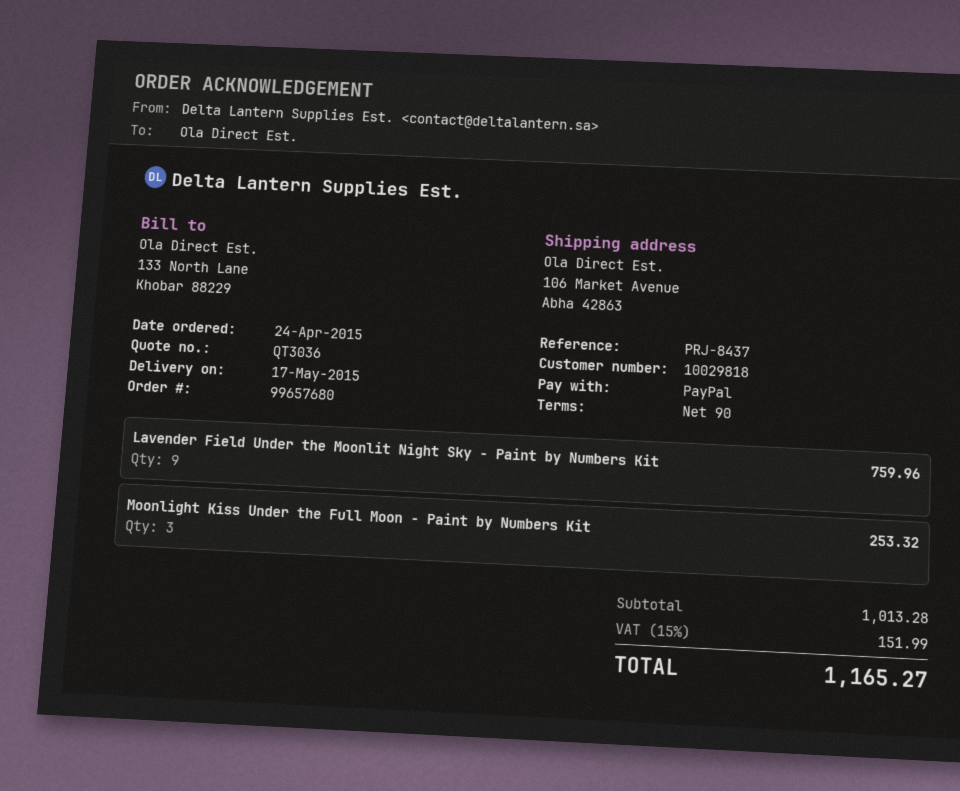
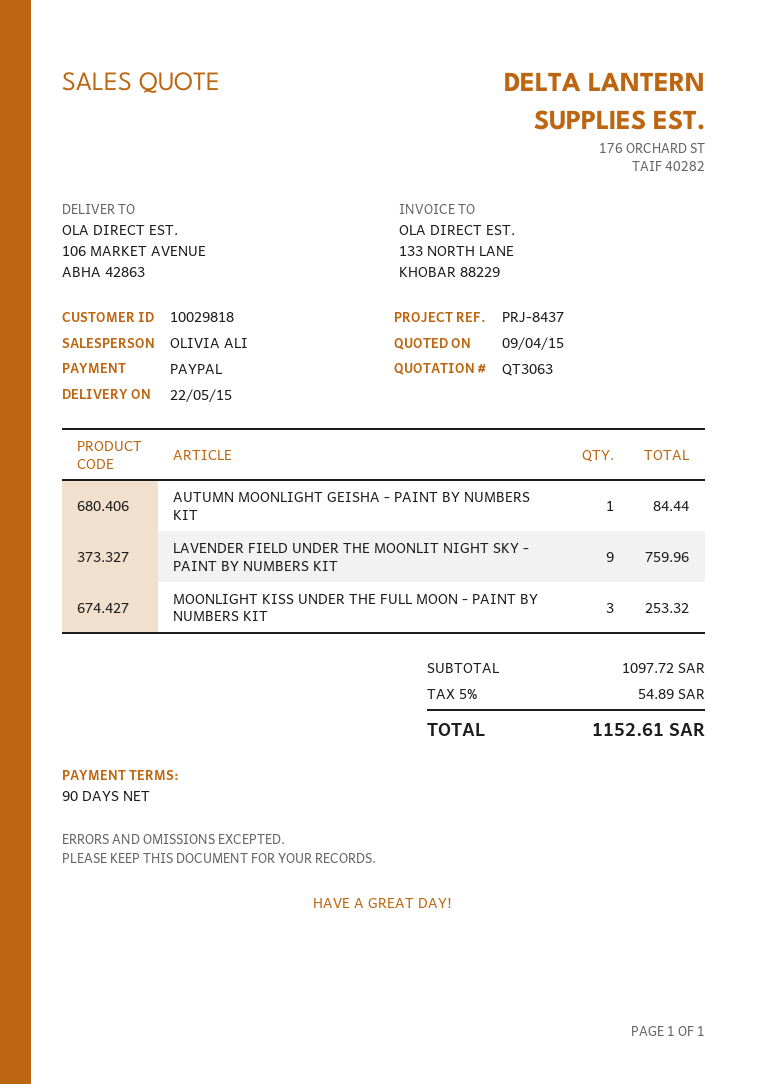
quote number: QT3036 -> QT3063
delivery date: 2015-05-17 -> 2015-05-22
AUTUMN MOONLIGHT GEISHA - PAINT BY NUMBERS KIT: none -> 1 for 84.44
subtotal: 1013.28 -> 1097.72
tax: 15% = 151.99 -> 5% = 54.89
total: 1165.27 -> 1152.61

